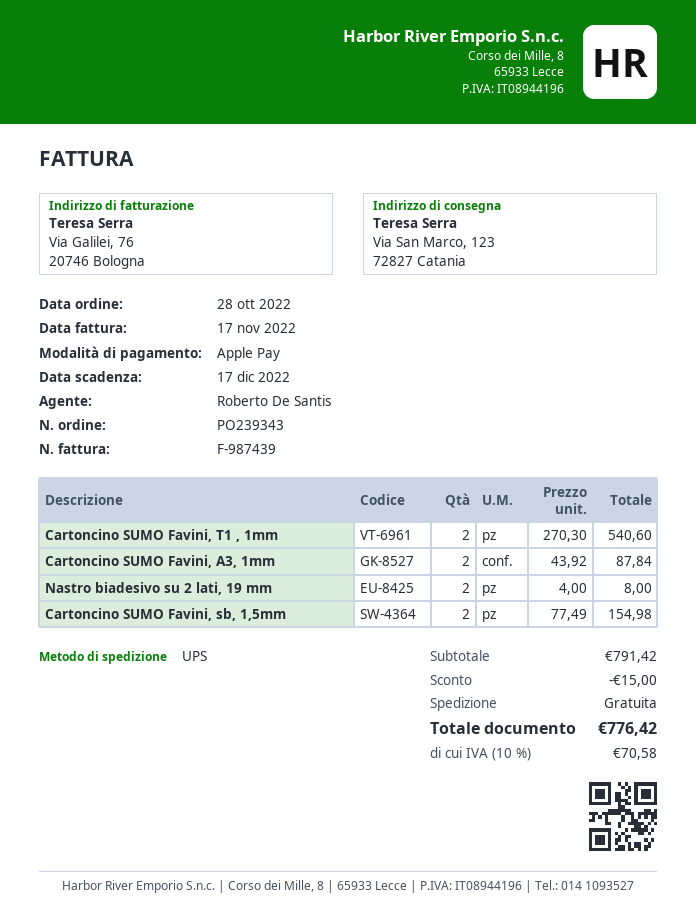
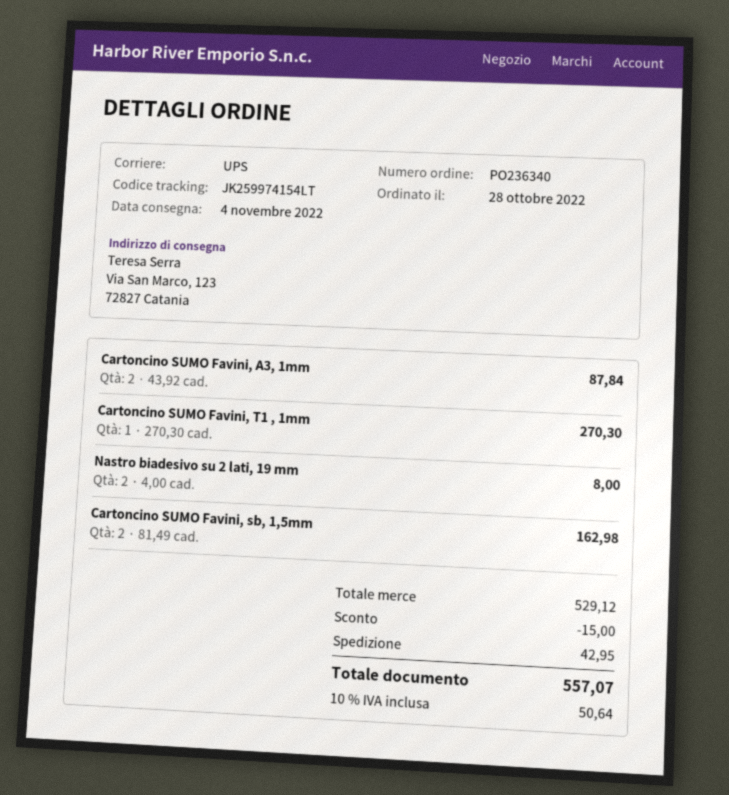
order number: PO239343 -> PO236340
Cartoncino SUMO Favini, T1 , 1mm: 2 x 270.30 = 540.60 -> 1 x 270.30 = 270.30
Cartoncino SUMO Favini, sb, 1,5mm: 2 x 77.49 = 154.98 -> 2 x 81.49 = 162.98
subtotal: 791.42 -> 529.12
shipping: 0.00 -> 42.95
tax: 10% = 70.58 -> 10% = 50.64
total: 776.42 -> 557.07

